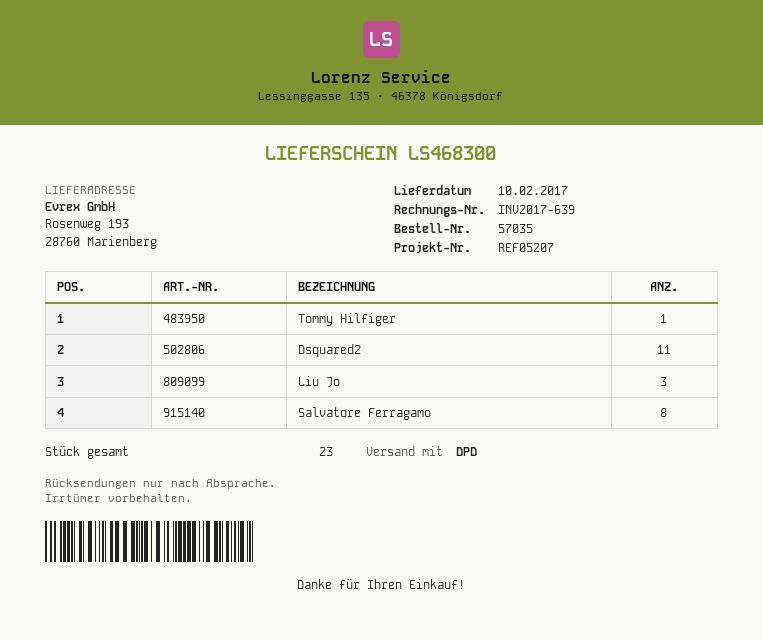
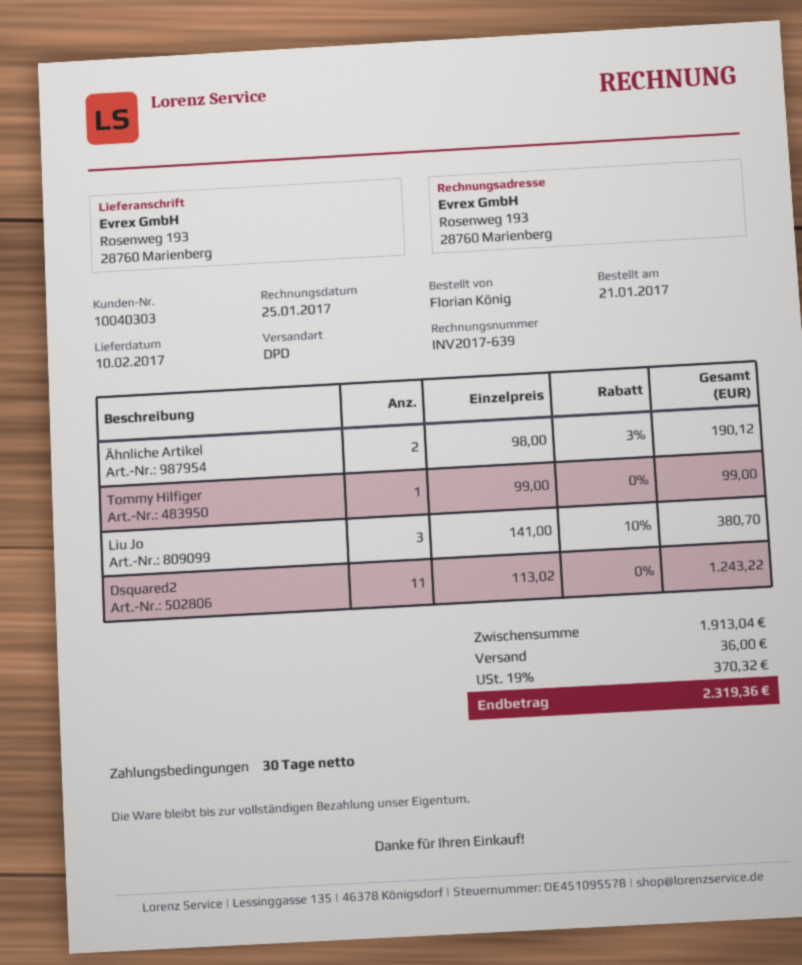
Salvatore Ferragamo: 8 -> none
Ähnliche Artikel: none -> 2

